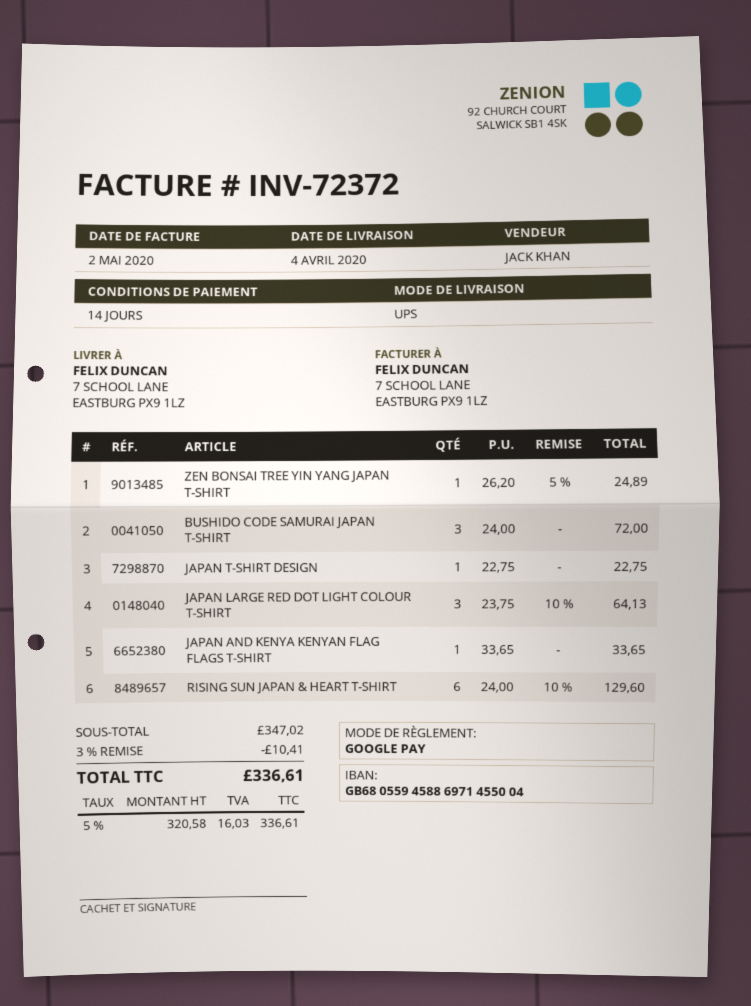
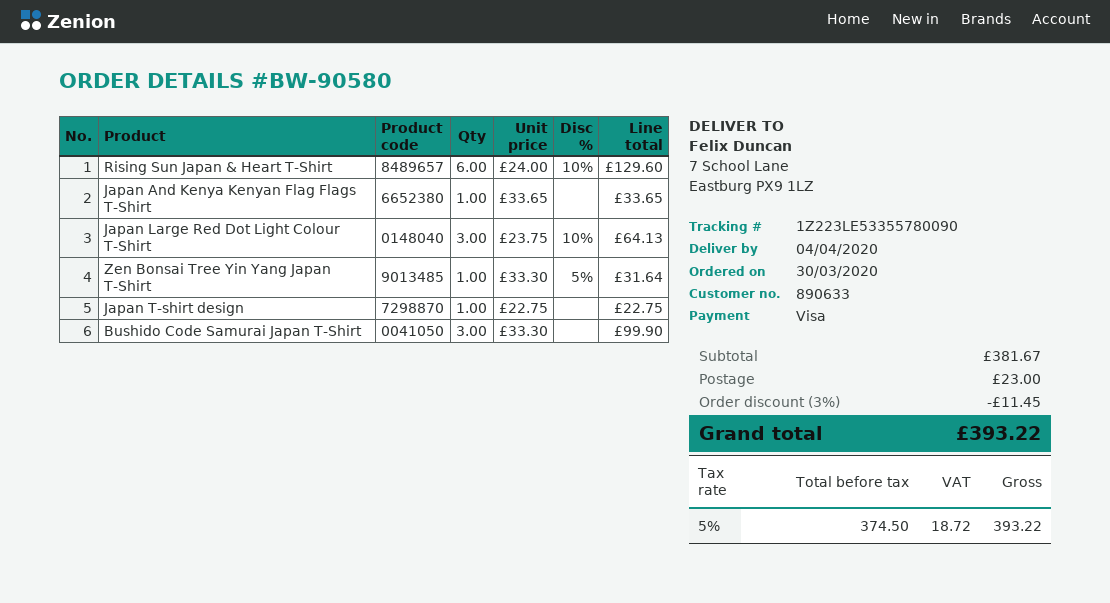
payment method: Google Pay -> Visa
ZEN BONSAI TREE YIN YANG JAPAN T-SHIRT: 1 x 26.20 - 5% = 24.89 -> 1 x 33.30 - 5% = 31.64
BUSHIDO CODE SAMURAI JAPAN T-SHIRT: 3 x 24.00 = 72.00 -> 3 x 33.30 = 99.90
subtotal: 347.02 -> 381.67
discount: 3% = 10.41 -> 3% = 11.45
shipping: none -> 23.00
net: 320.58 -> 374.50
tax: 5% = 16.03 -> 5% = 18.72
total: 336.61 -> 393.22

